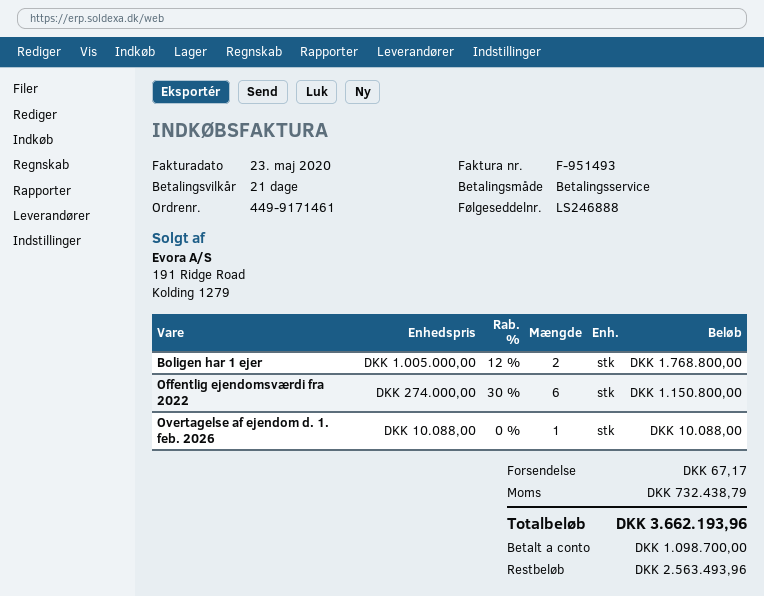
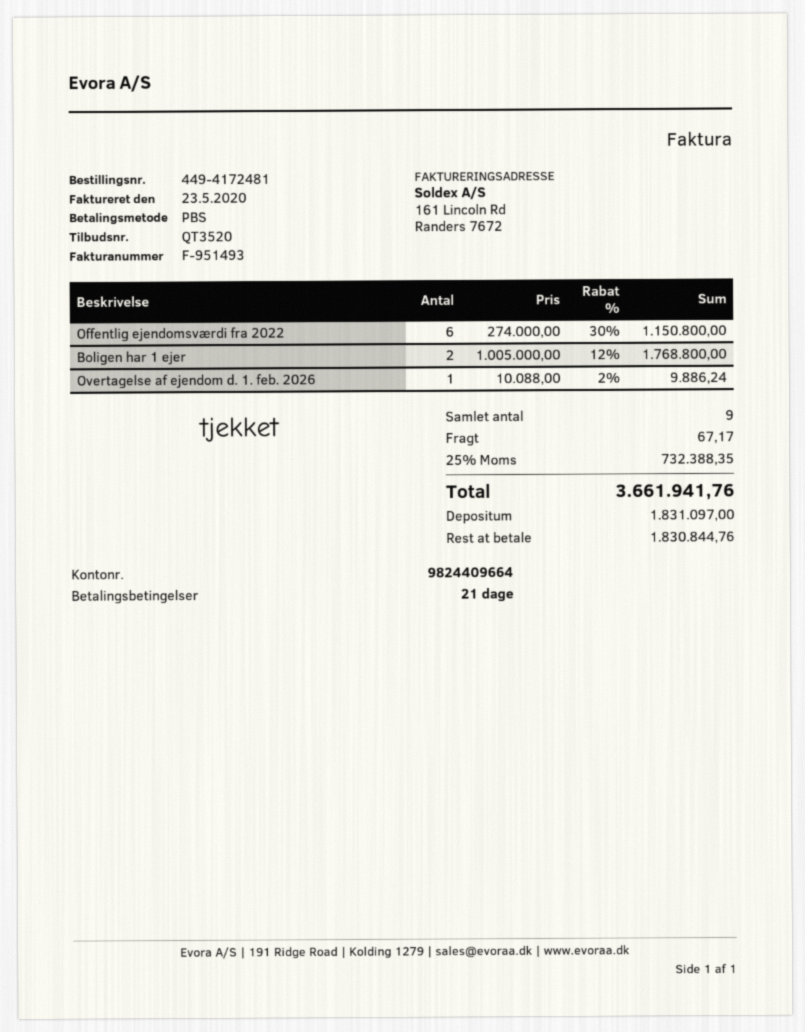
order number: 449-9171461 -> 449-4172481
Overtagelse af ejendom d. 1. feb. 2026: 1 x 10088.00 = 10088.00 -> 1 x 10088.00 - 2% = 9886.24
tax: 732438.79 -> 732388.35
total: 3662193.96 -> 3661941.76
deposit: 1098700.00 -> 1831097.00
balance: 2563493.96 -> 1830844.76

